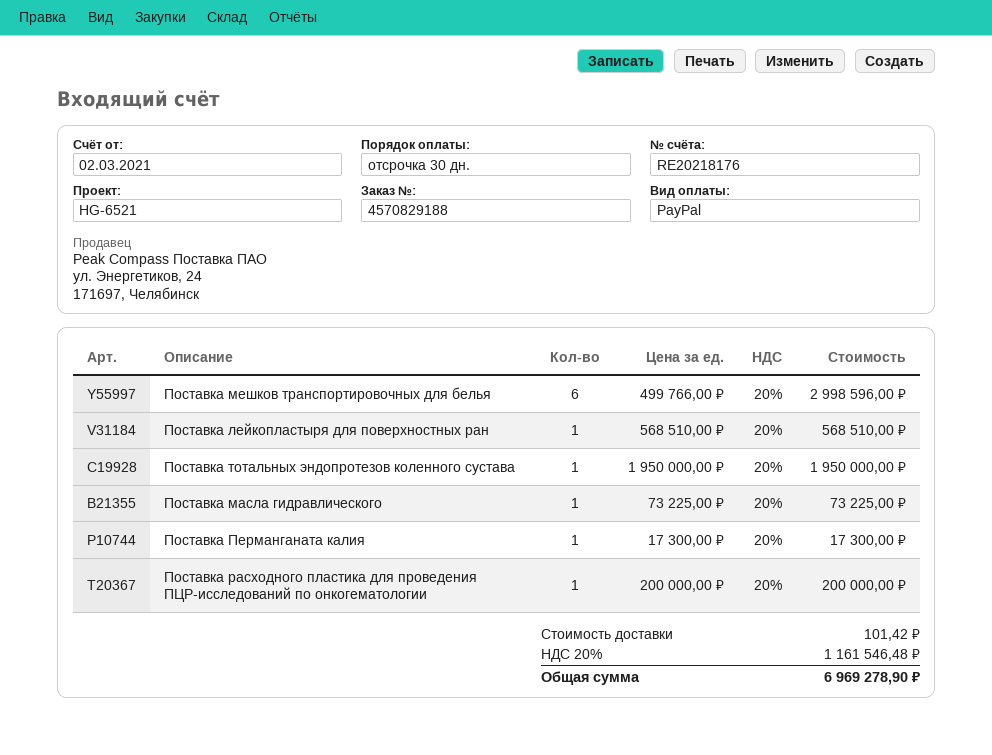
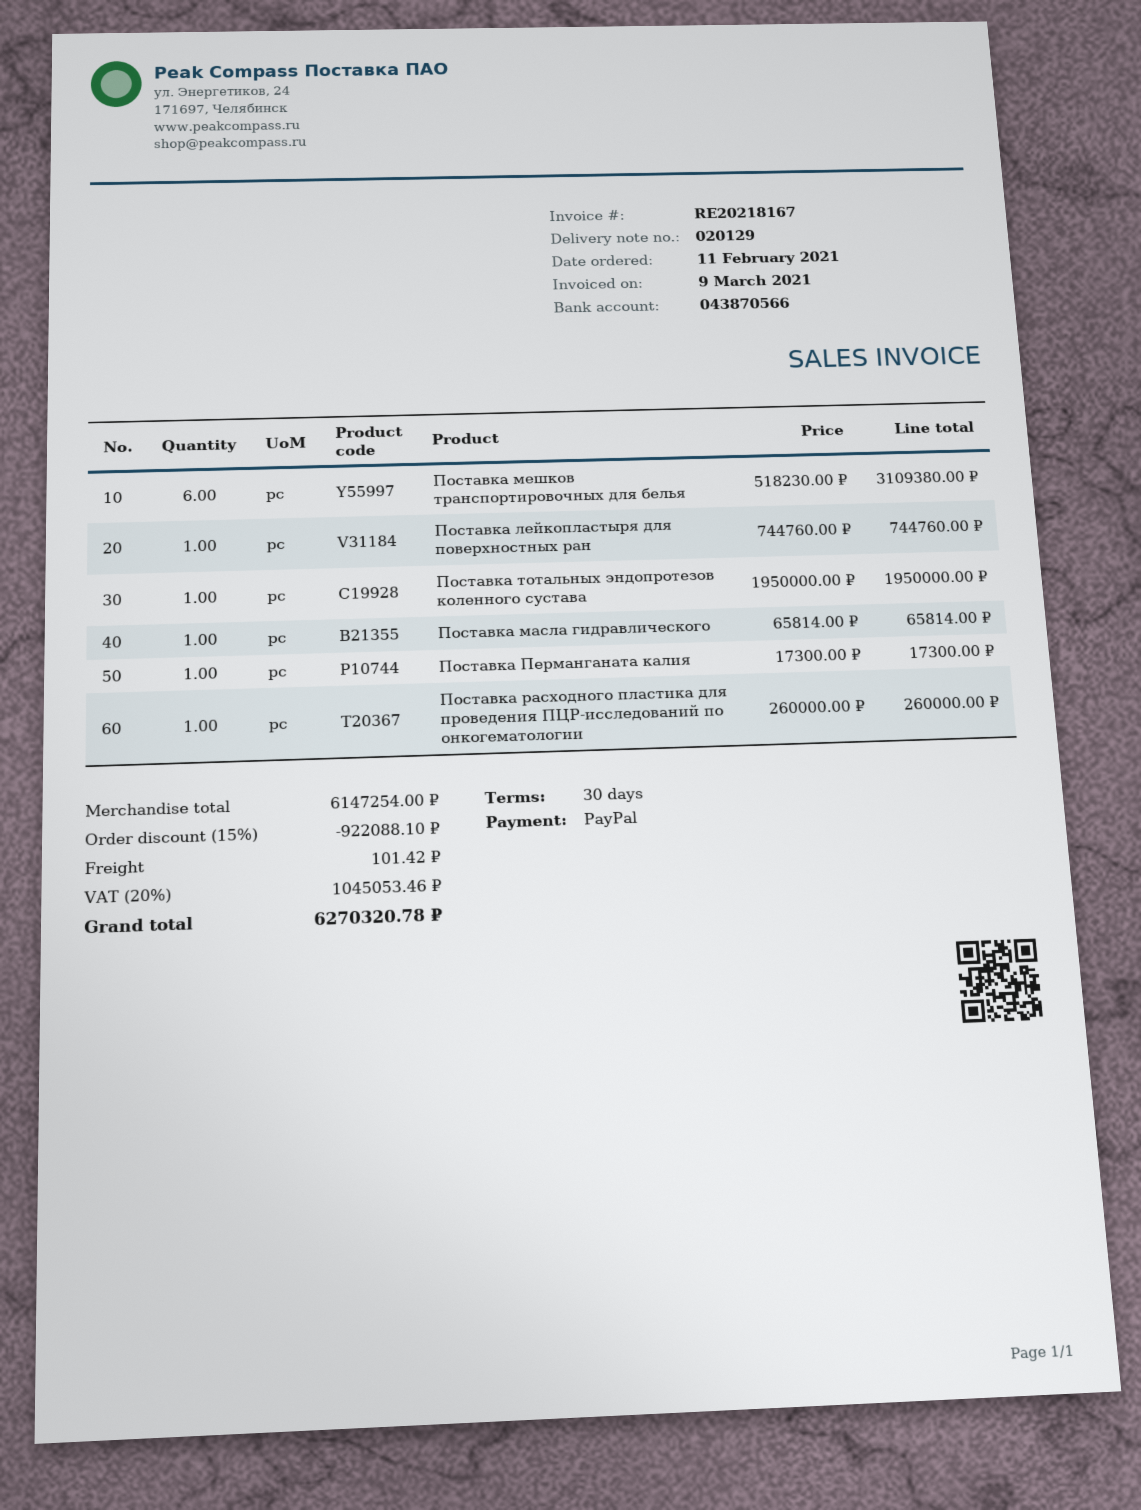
invoice number: RE20218176 -> RE20218167
invoice date: 2021-03-02 -> 2021-03-09
Поставка мешков транспортировочных для белья: 6 x 499766.00 = 2998596.00 -> 6 x 518230.00 = 3109380.00
Поставка лейкопластыря для поверхностных ран: 1 x 568510.00 = 568510.00 -> 1 x 744760.00 = 744760.00
Поставка масла гидравлического: 1 x 73225.00 = 73225.00 -> 1 x 65814.00 = 65814.00
Поставка расходного пластика для проведения ПЦР-исследований по онкогематологии: 1 x 200000.00 = 200000.00 -> 1 x 260000.00 = 260000.00
discount: none -> 15% = 922088.10
tax: 20% = 1161546.48 -> 20% = 1045053.46
total: 6969278.90 -> 6270320.78

